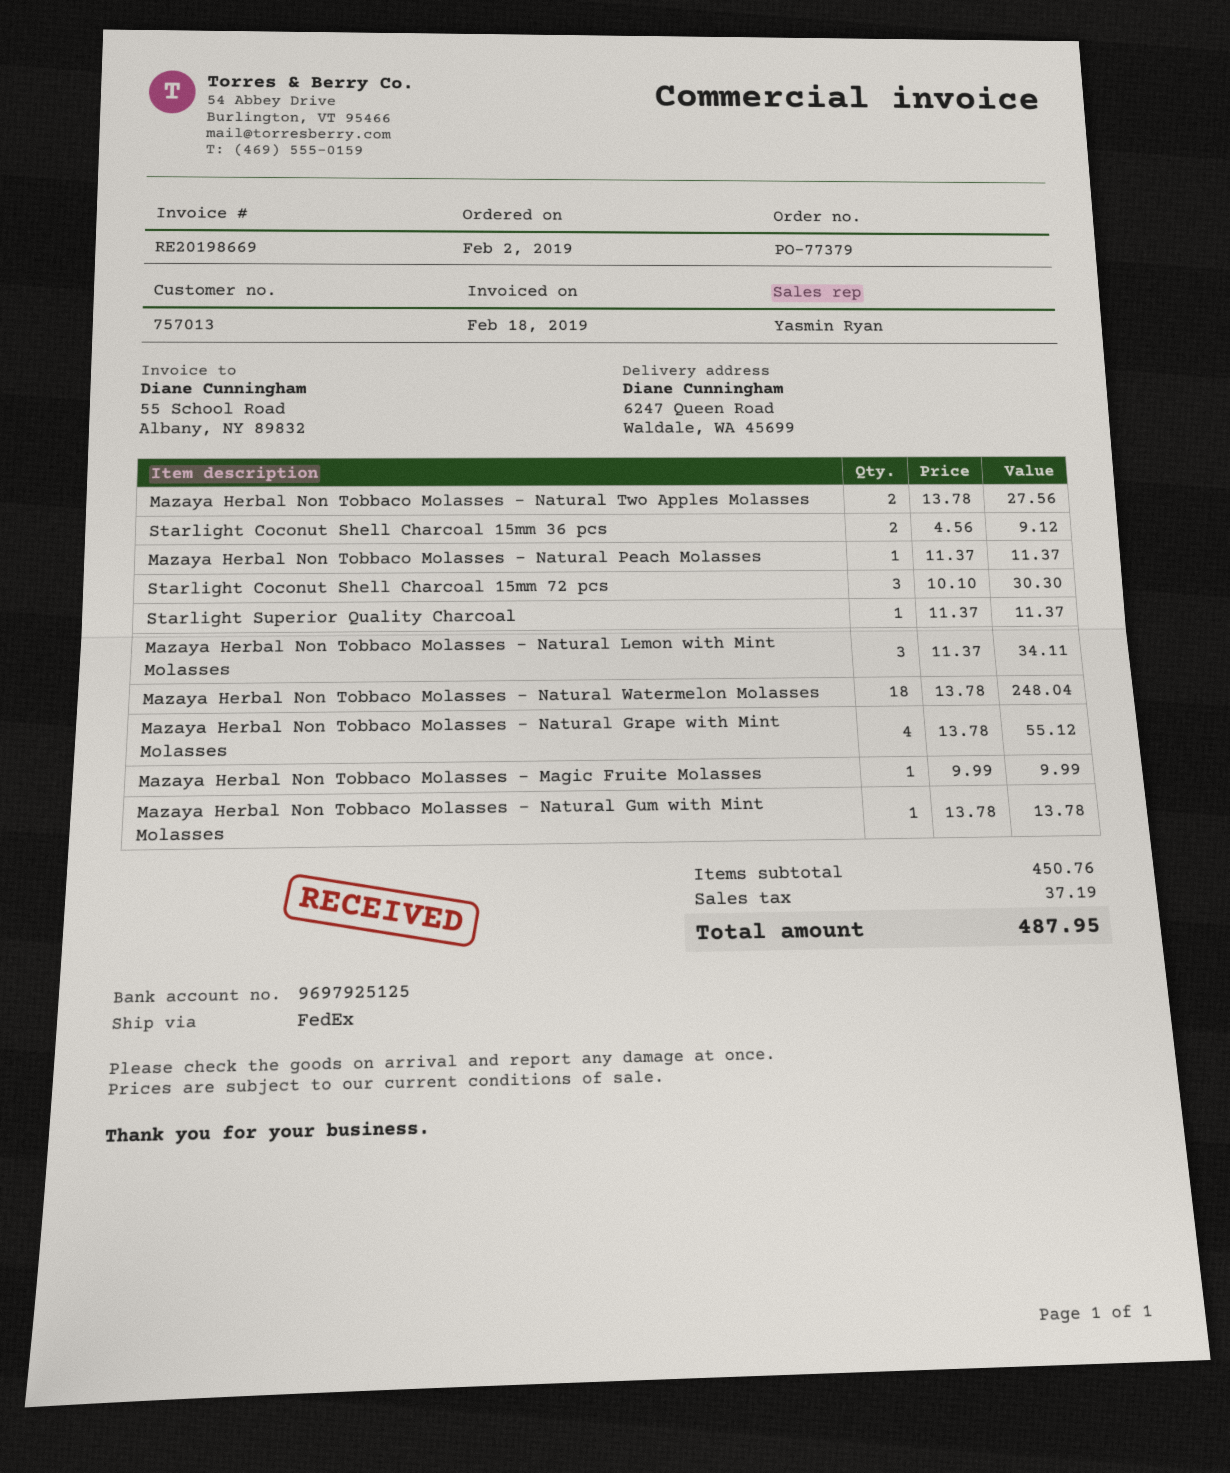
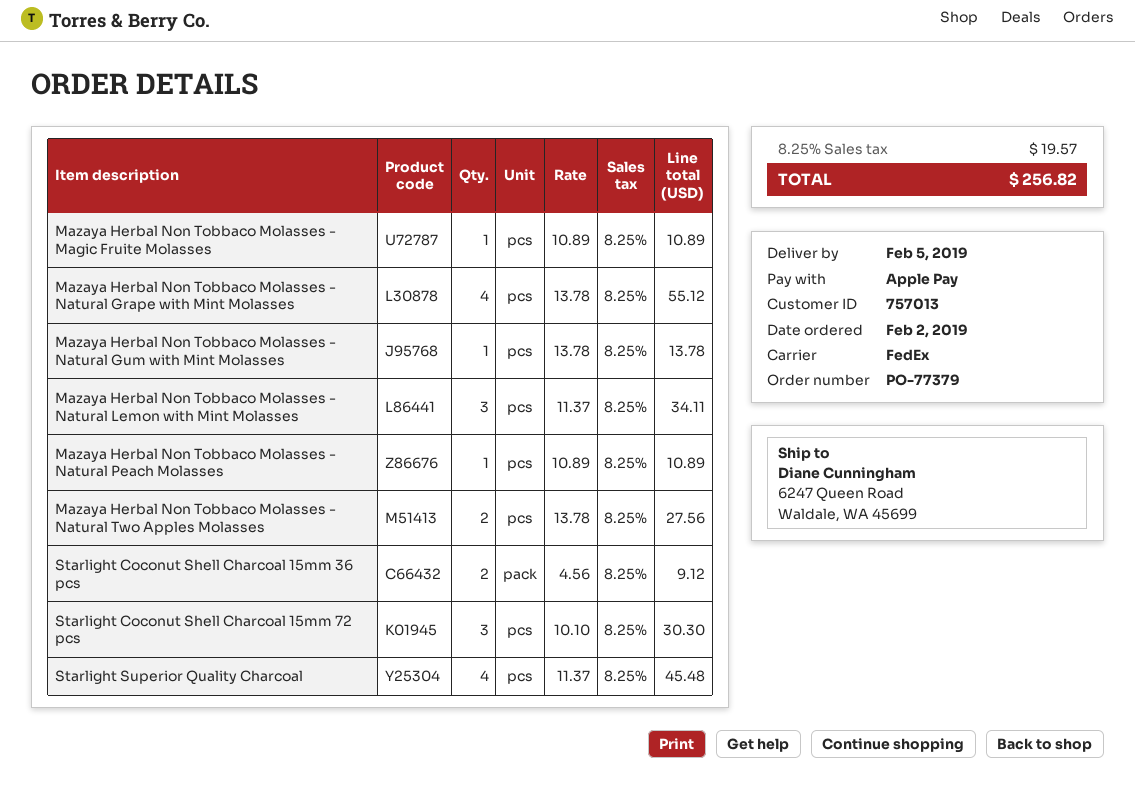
Mazaya Herbal Non Tobbaco Molasses - Natural Peach Molasses: 1 x 11.37 = 11.37 -> 1 x 10.89 = 10.89
Starlight Superior Quality Charcoal: 1 x 11.37 = 11.37 -> 4 x 11.37 = 45.48
Mazaya Herbal Non Tobbaco Molasses - Natural Watermelon Molasses: 18 x 13.78 = 248.04 -> none
Mazaya Herbal Non Tobbaco Molasses - Magic Fruite Molasses: 1 x 9.99 = 9.99 -> 1 x 10.89 = 10.89
tax: 37.19 -> 19.57
total: 487.95 -> 256.82

